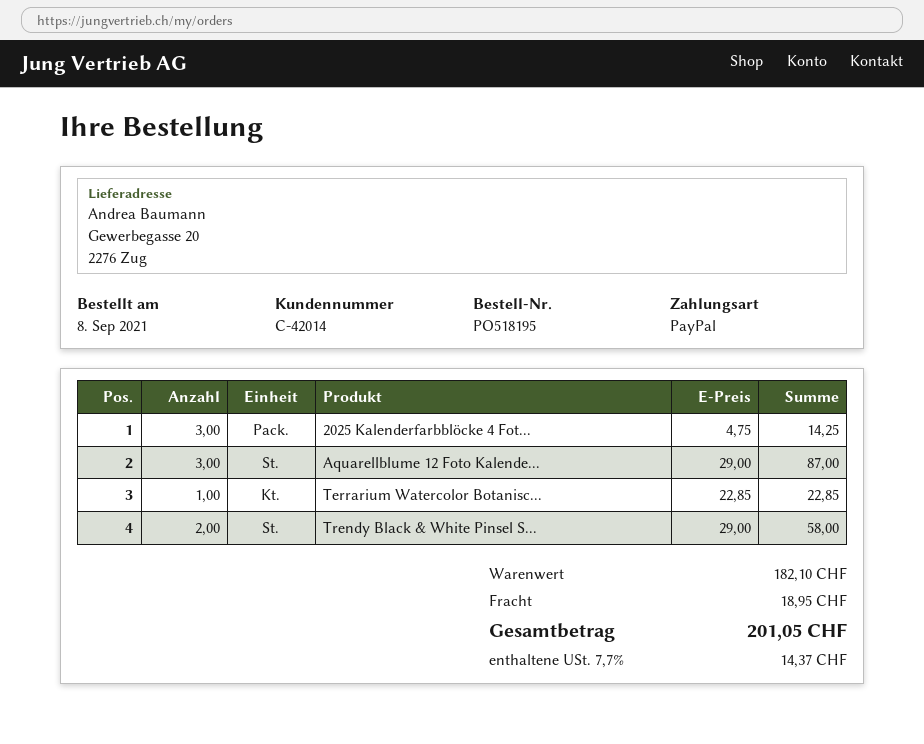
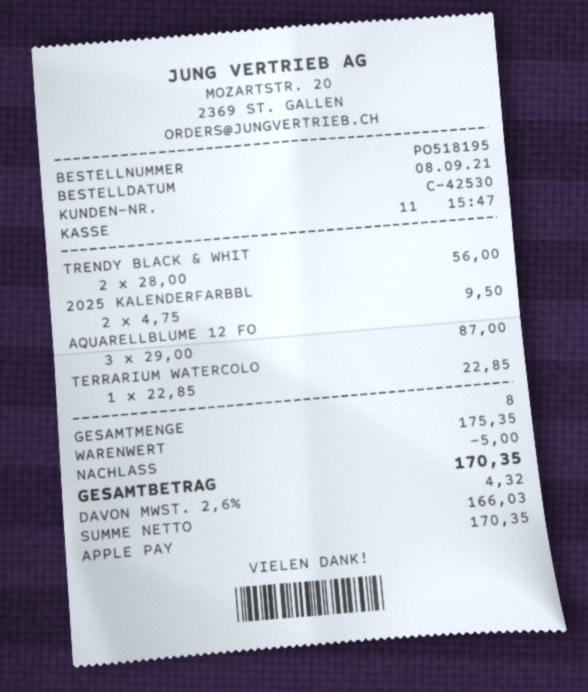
customer number: C-42014 -> C-42530
payment method: PayPal -> Apple Pay
2025 Kalenderfarbblöcke 4 Fot...: 3 x 4.75 = 14.25 -> 2 x 4.75 = 9.50
Trendy Black & White Pinsel S...: 2 x 29.00 = 58.00 -> 2 x 28.00 = 56.00
subtotal: 182.10 -> 175.35
discount: none -> 5.00
shipping: 18.95 -> none
tax: 7.7% = 14.37 -> 2.6% = 4.32
total: 201.05 -> 170.35

